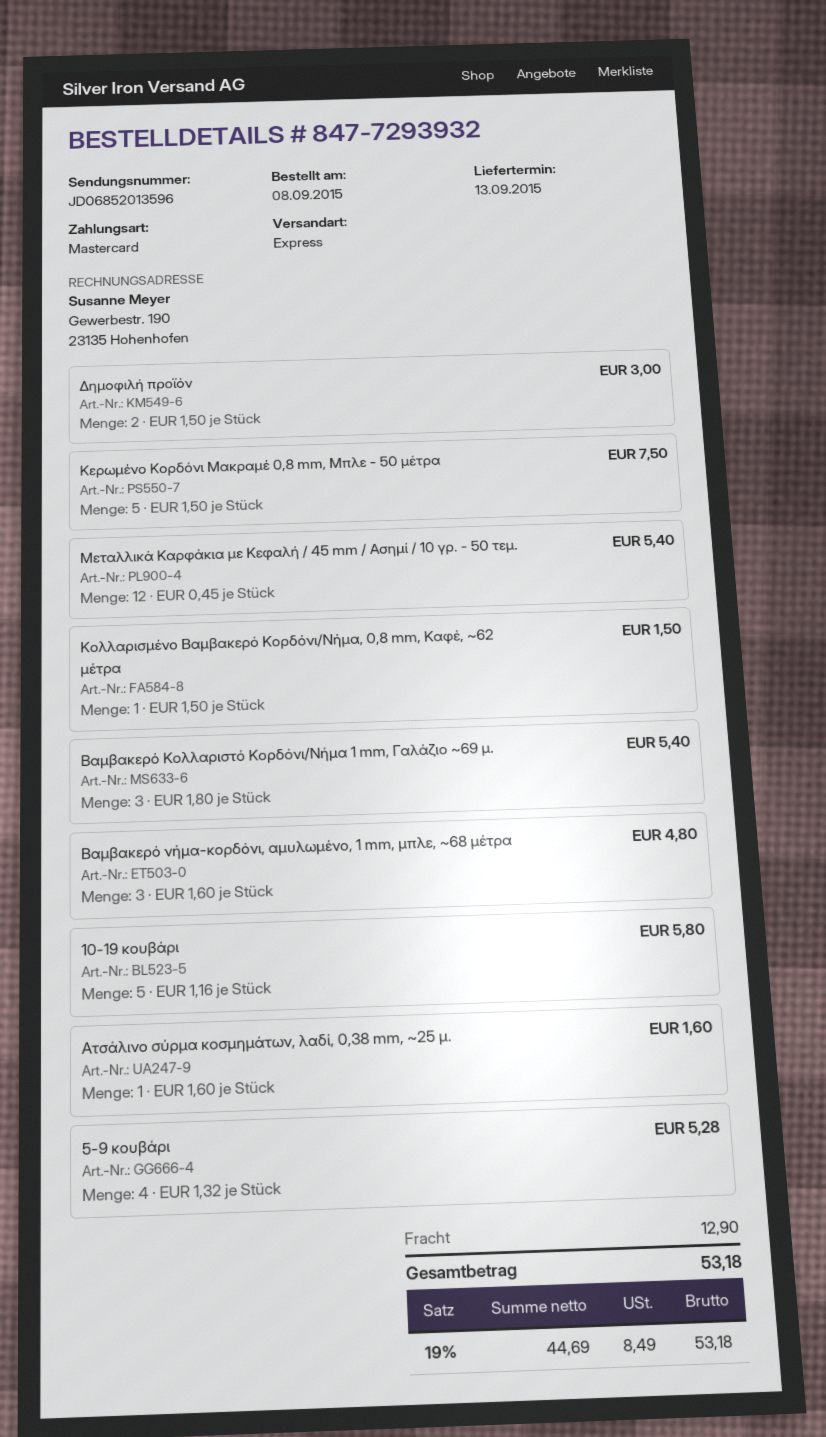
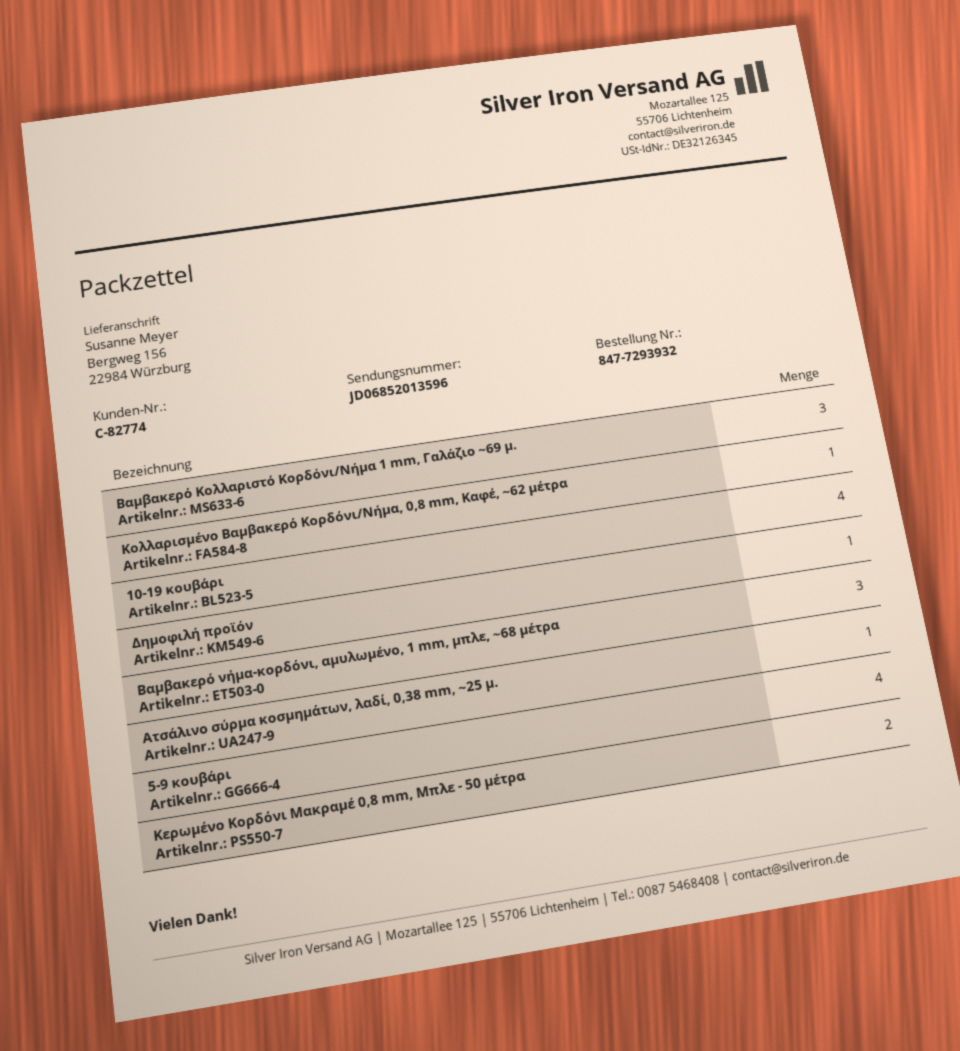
Δημοφιλή προϊόν: 2 -> 1
Κερωμένο Κορδόνι Μακραμέ 0,8 mm, Μπλε - 50 μέτρα: 5 -> 2
Μεταλλικά Καρφάκια με Κεφαλή / 45 mm / Ασημί / 10 γρ. - 50 τεμ.: 12 -> none
10-19 κουβάρι: 5 -> 4

